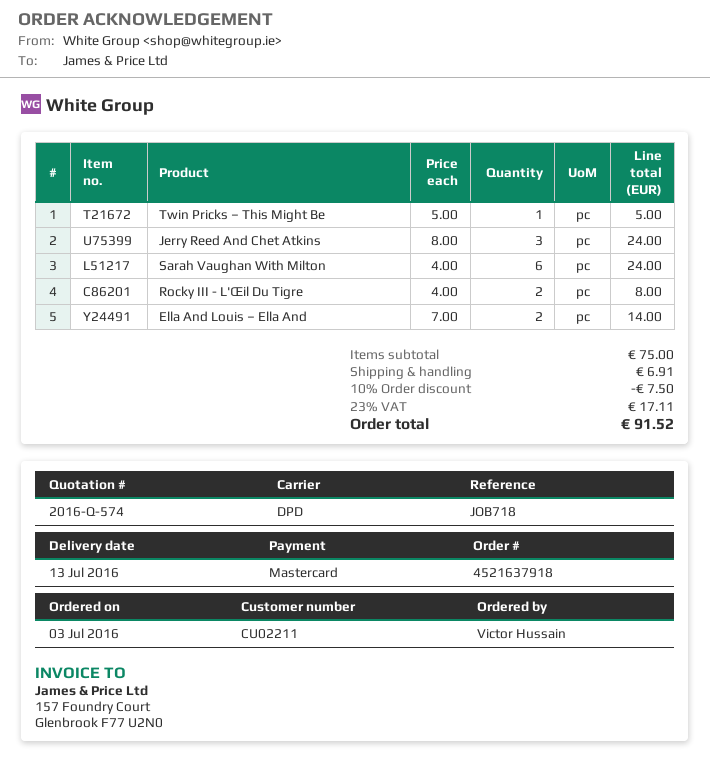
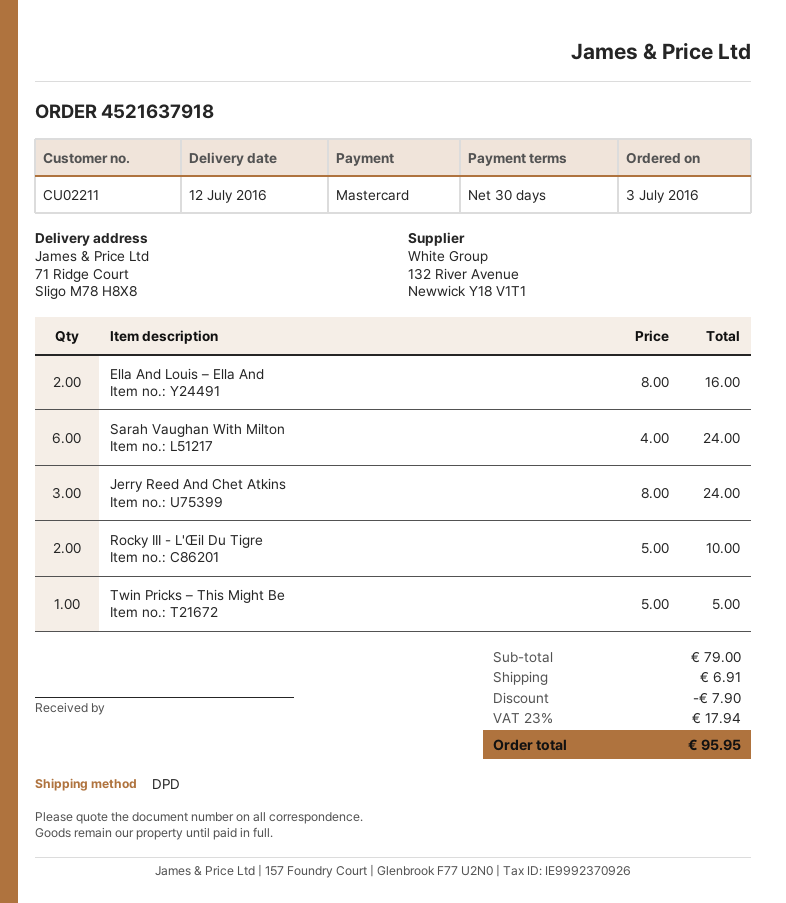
delivery date: 2016-07-13 -> 2016-07-12
Rocky III - L'Œil Du Tigre: 2 x 4.00 = 8.00 -> 2 x 5.00 = 10.00
Ella And Louis – Ella And: 2 x 7.00 = 14.00 -> 2 x 8.00 = 16.00
subtotal: 75.00 -> 79.00
discount: 7.50 -> 7.90
tax: 23% = 17.11 -> 23% = 17.94
total: 91.52 -> 95.95

